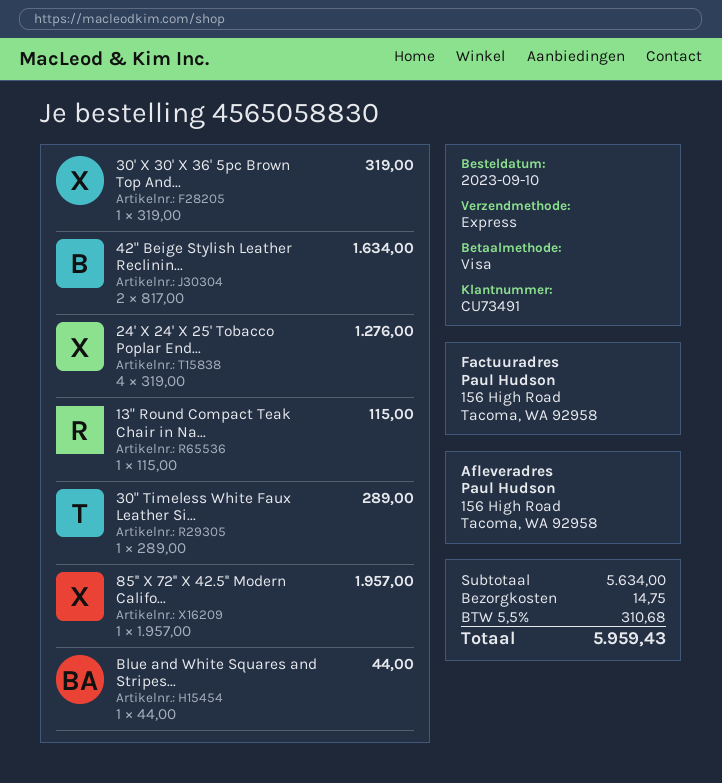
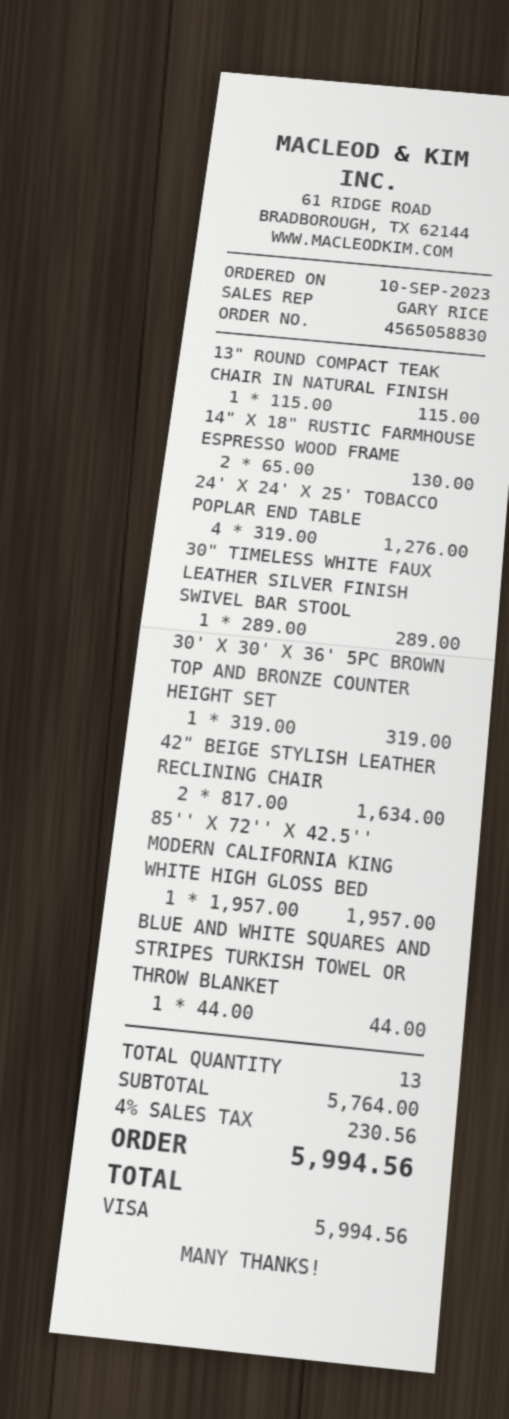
14" X 18" RUSTIC FARMHOUSE ESPRESSO WOOD FRAME: none -> 2 x 65.00 = 130.00
subtotal: 5634.00 -> 5764.00
shipping: 14.75 -> none
tax: 5.5% = 310.68 -> 4% = 230.56
total: 5959.43 -> 5994.56

